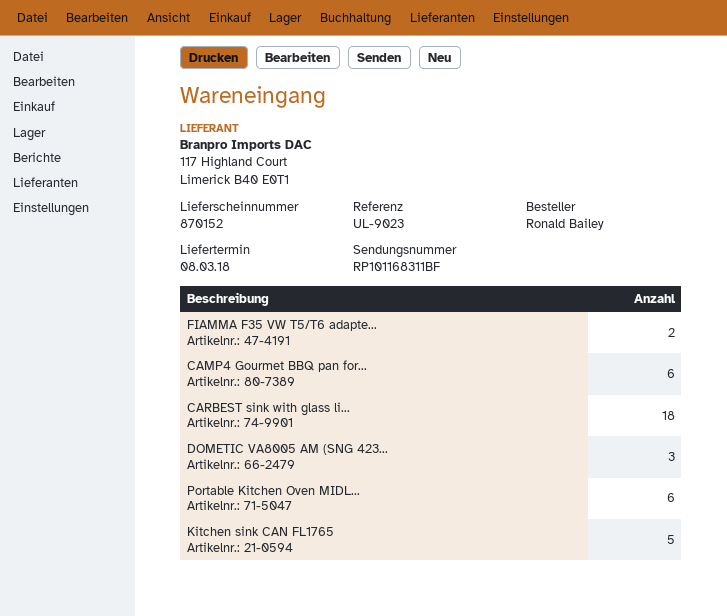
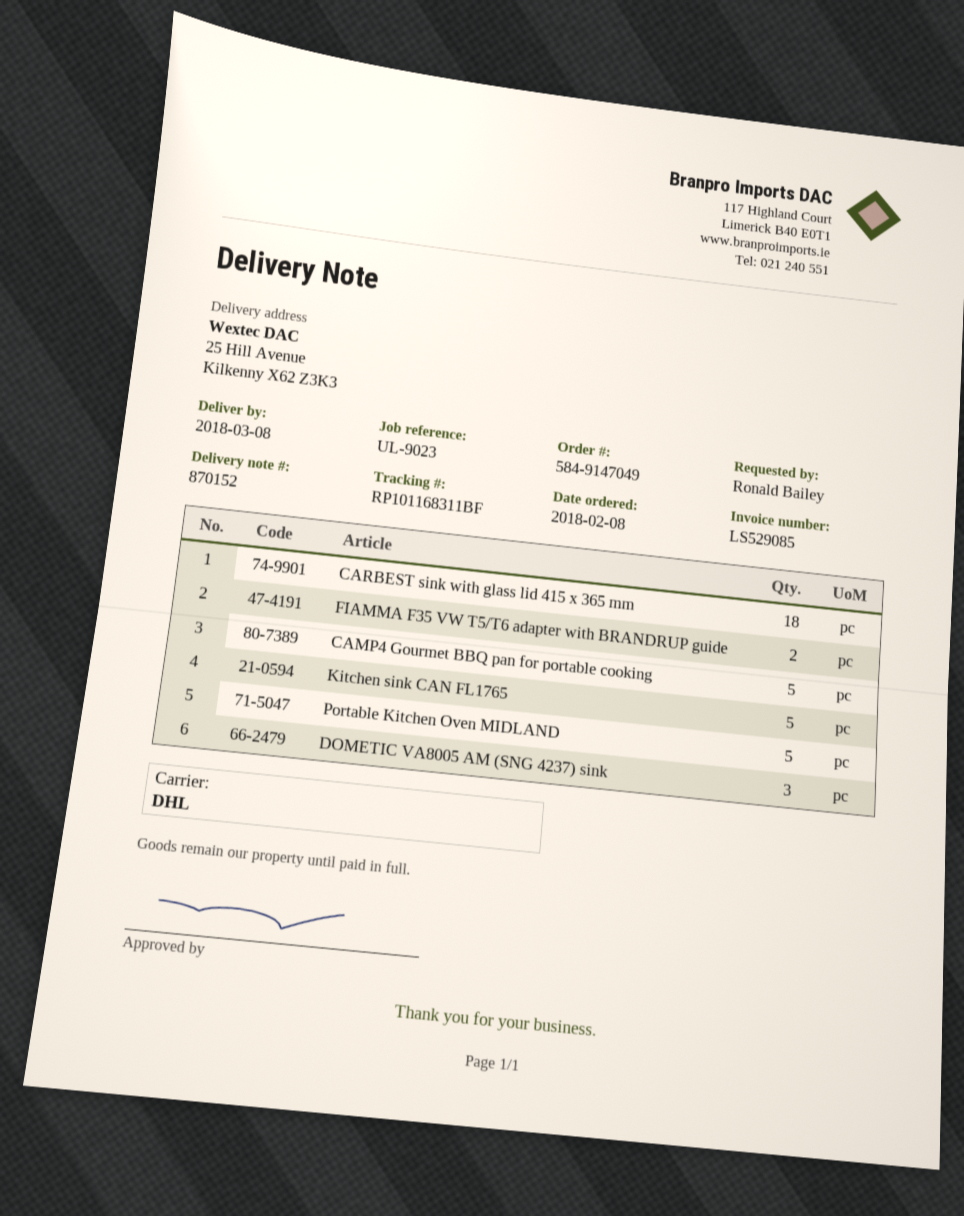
CAMP4 Gourmet BBQ pan for...: 6 -> 5
Portable Kitchen Oven MIDL...: 6 -> 5

